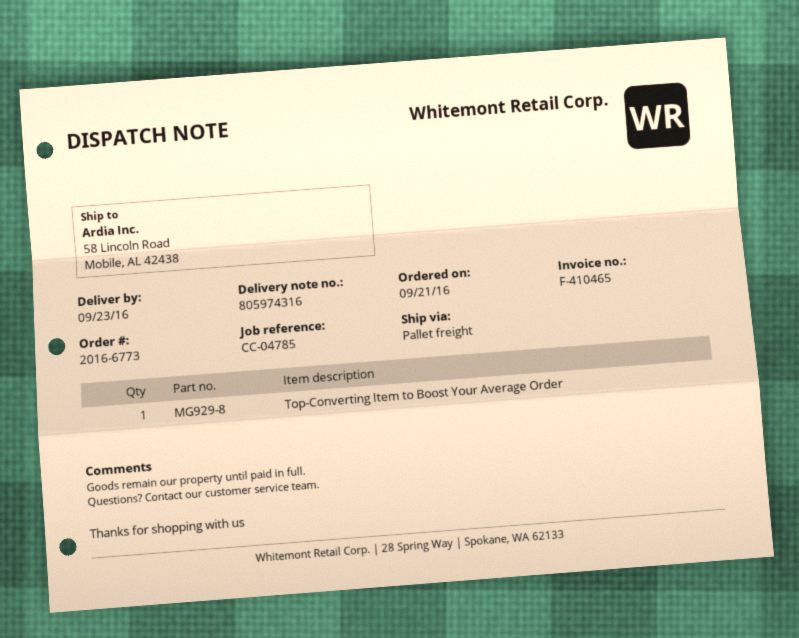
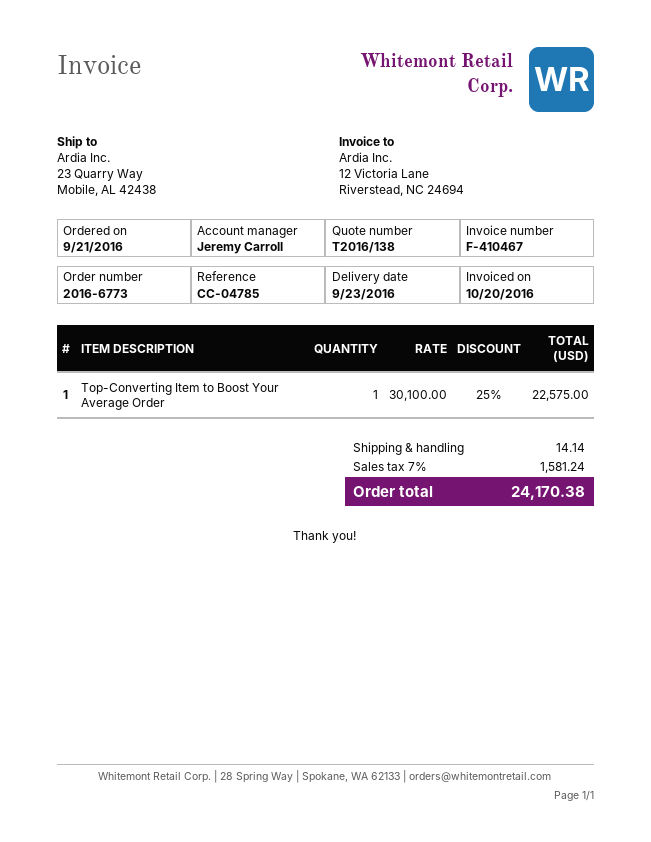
invoice number: F-410465 -> F-410467
ship to: 58 Lincoln Road, Mobile, AL 42438 -> 23 Quarry Way, Mobile, AL 42438

